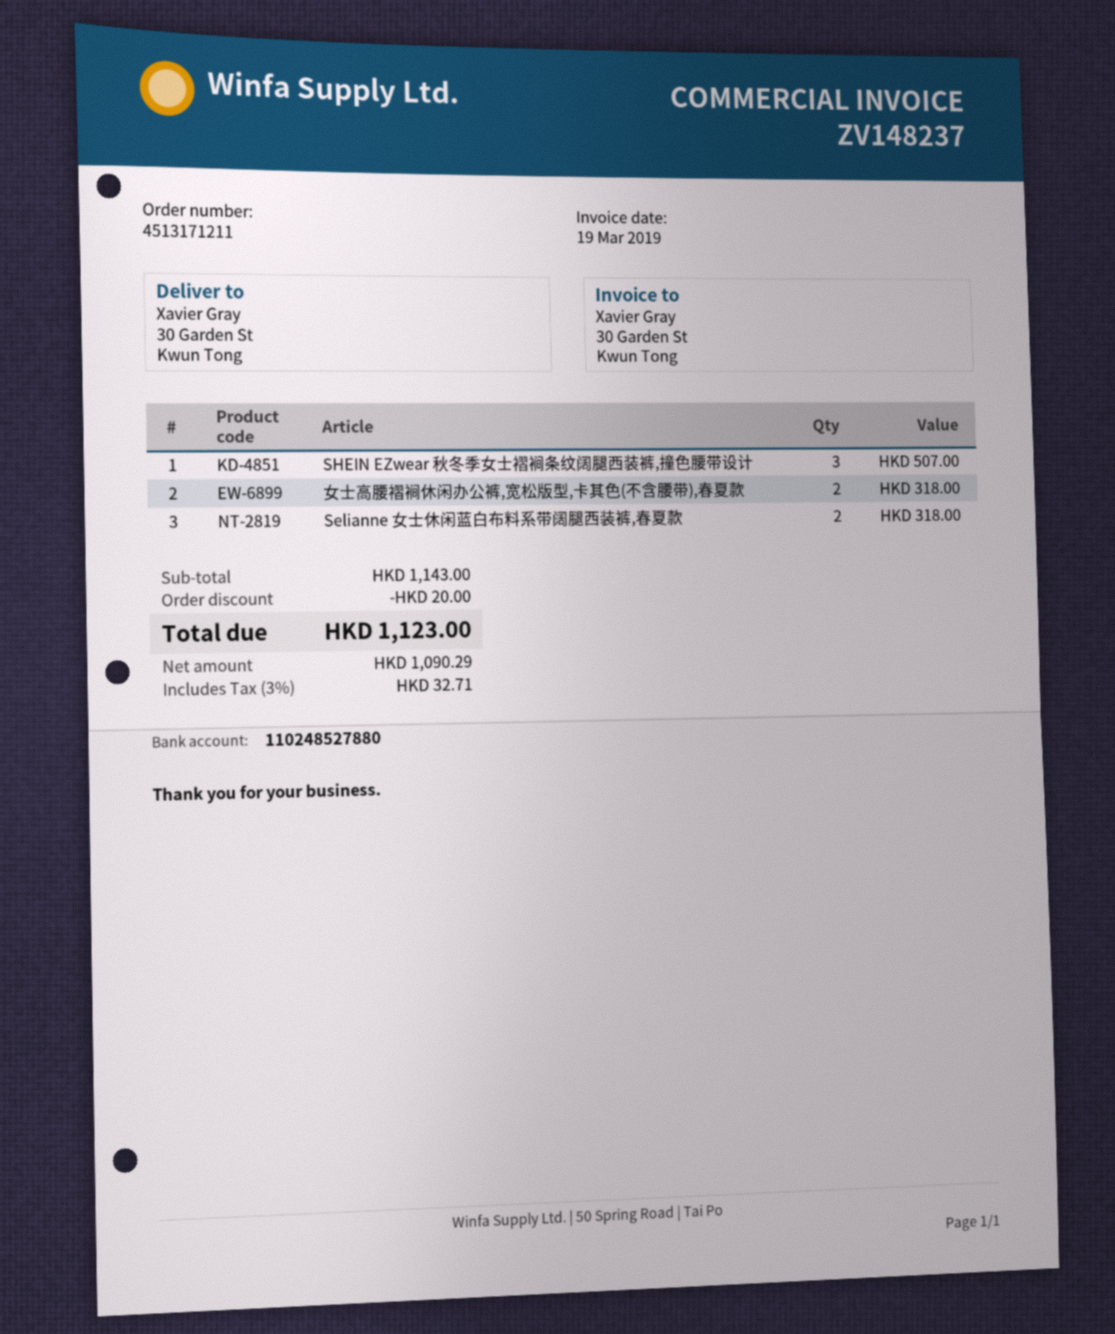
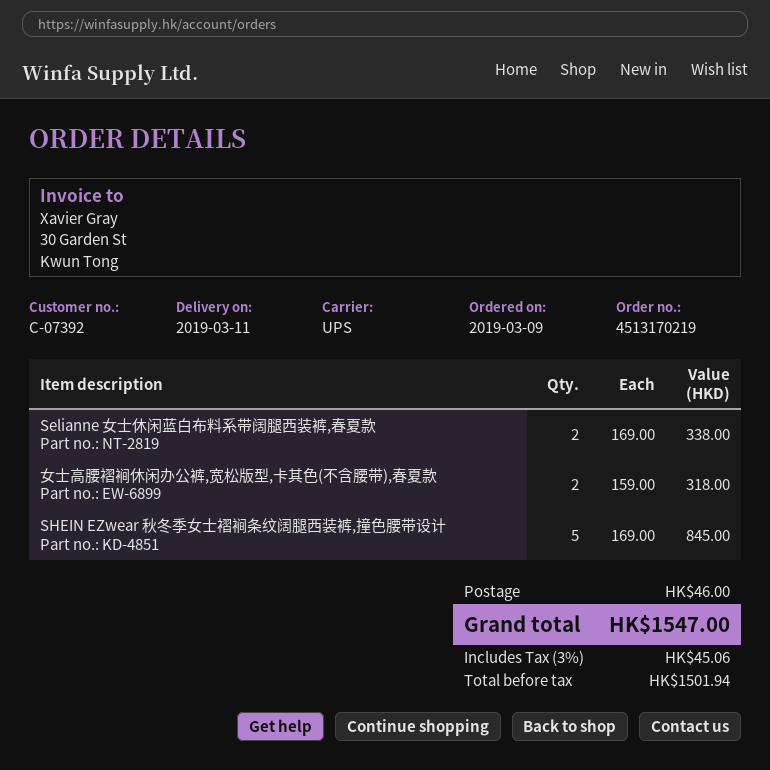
order number: 4513171211 -> 4513170219
SHEIN EZwear 秋冬季女士褶裥条纹阔腿西装裤,撞色腰带设计: 3 for 507.00 -> 5 for 845.00
Selianne 女士休闲蓝白布料系带阔腿西装裤,春夏款: 2 for 318.00 -> 2 for 338.00
discount: 20.00 -> none
shipping: none -> 46.00
net: 1090.29 -> 1501.94
tax: 3% = 32.71 -> 3% = 45.06
total: 1123.00 -> 1547.00

